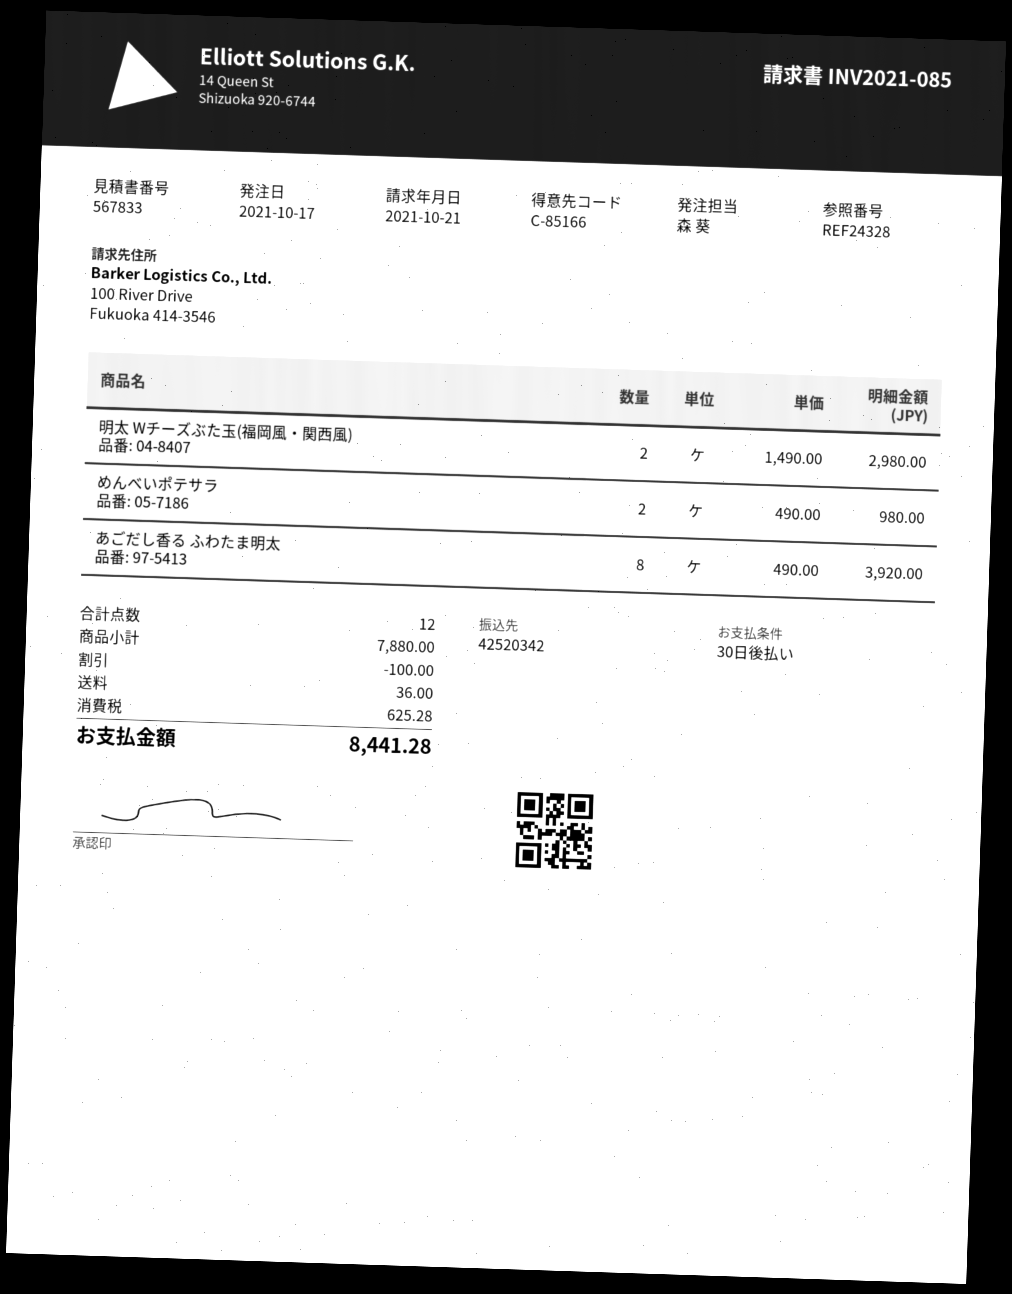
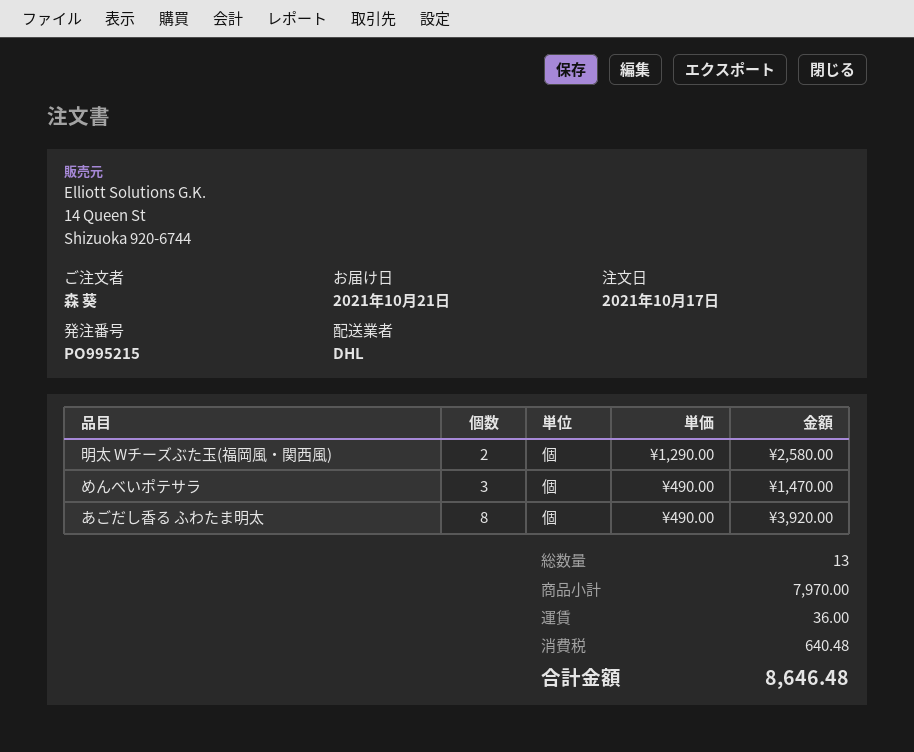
明太 Wチーズぶた玉(福岡風・関西風): 2 x 1490.00 = 2980.00 -> 2 x 1290.00 = 2580.00
めんべいポテサラ: 2 x 490.00 = 980.00 -> 3 x 490.00 = 1470.00
total quantity: 12 -> 13
subtotal: 7880.00 -> 7970.00
discount: 100.00 -> none
tax: 625.28 -> 640.48
total: 8441.28 -> 8646.48

